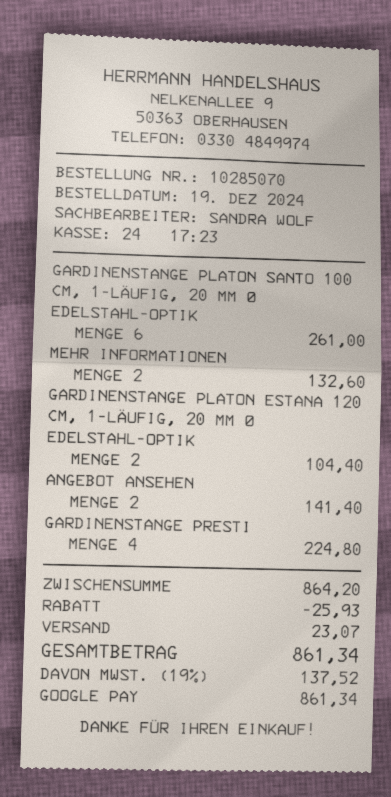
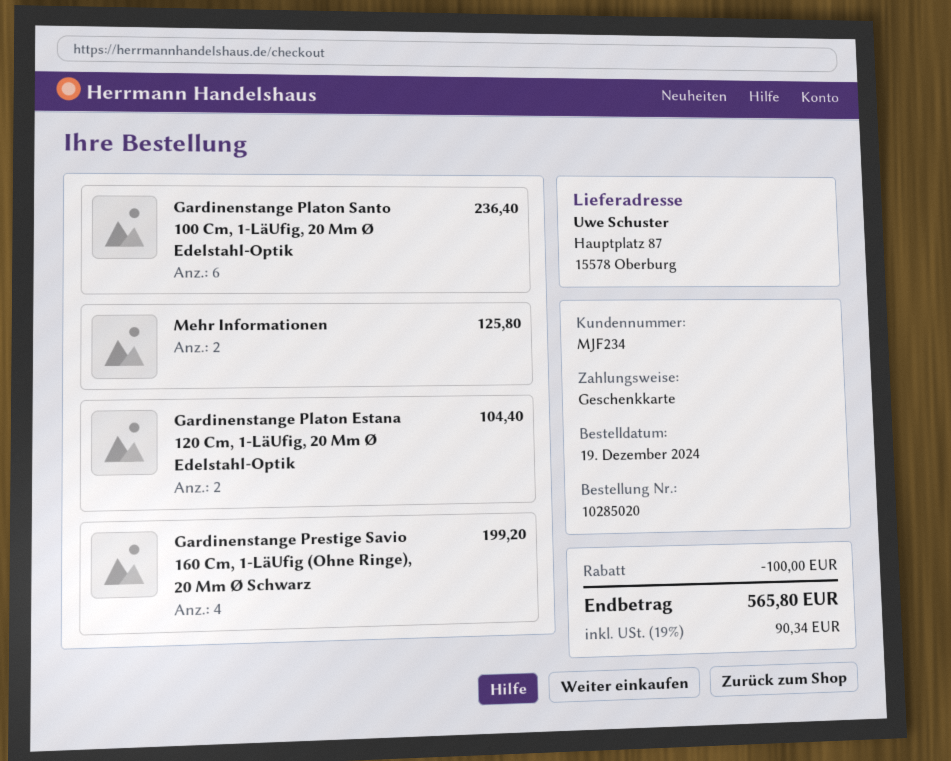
order number: 10285070 -> 10285020
payment method: Google Pay -> gift card
GARDINENSTANGE PLATON SANTO 100 CM, 1-LÄUFIG, 20 MM Ø EDELSTAHL-OPTIK: 6 for 261.00 -> 6 for 236.40
MEHR INFORMATIONEN: 2 for 132.60 -> 2 for 125.80
ANGEBOT ANSEHEN: 2 for 141.40 -> none
GARDINENSTANGE PRESTI: 4 for 224.80 -> 4 for 199.20
discount: 25.93 -> 100.00
shipping: 23.07 -> none
tax: 19% = 137.52 -> 19% = 90.34
total: 861.34 -> 565.80

